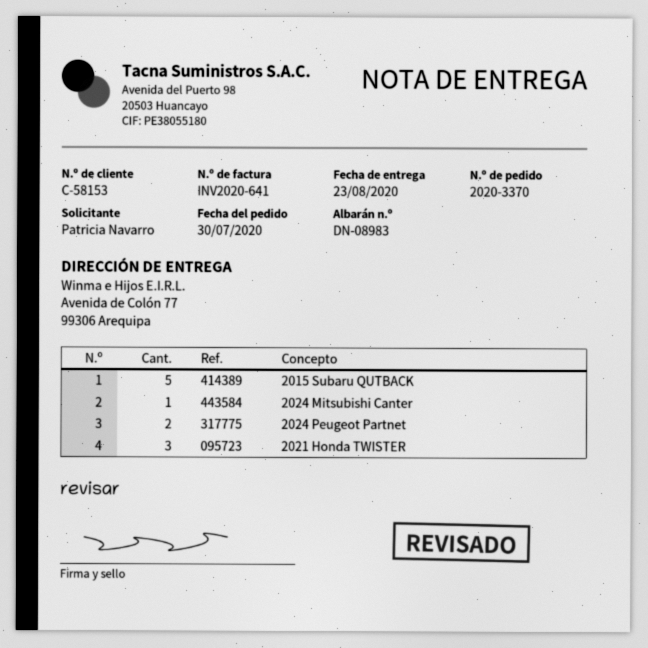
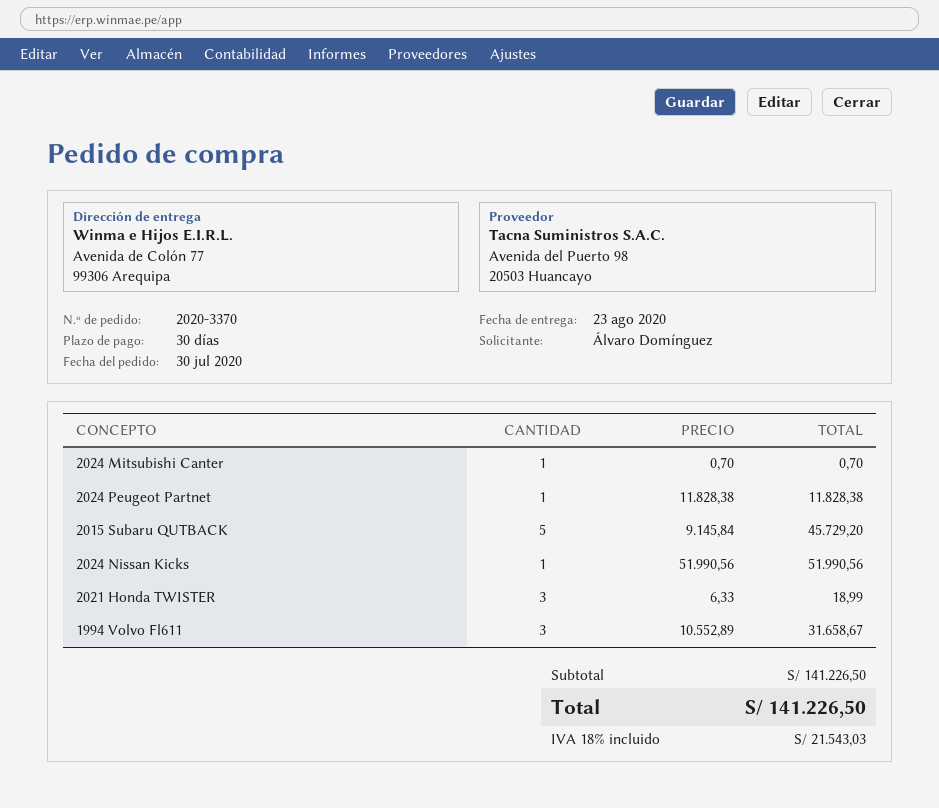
ordered by: Patricia Navarro -> Álvaro Domínguez
2024 Peugeot Partnet: 2 -> 1
2024 Nissan Kicks: none -> 1
1994 Volvo Fl611: none -> 3

